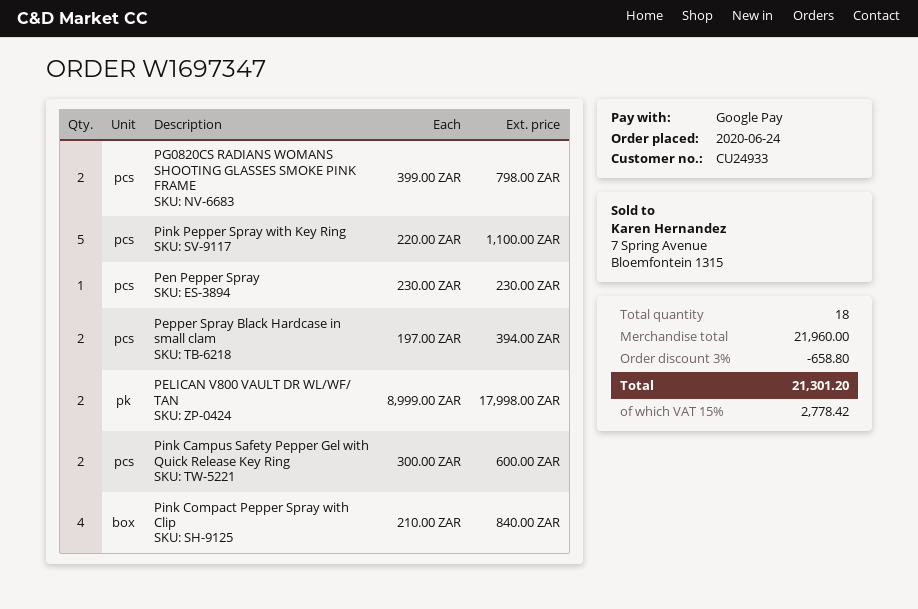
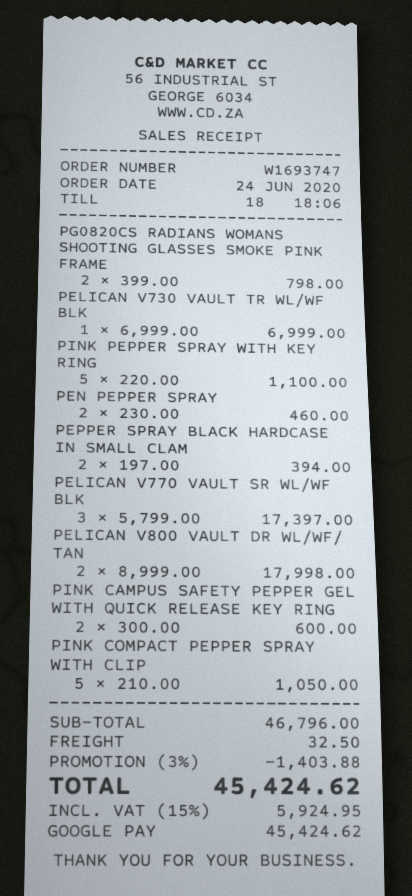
order number: W1697347 -> W1693747
Pen Pepper Spray: 1 x 230.00 = 230.00 -> 2 x 230.00 = 460.00
Pink Compact Pepper Spray with Clip: 4 x 210.00 = 840.00 -> 5 x 210.00 = 1050.00
PELICAN V730 VAULT TR WL/WF BLK: none -> 1 x 6999.00 = 6999.00
PELICAN V770 VAULT SR WL/WF BLK: none -> 3 x 5799.00 = 17397.00
subtotal: 21960.00 -> 46796.00
discount: 3% = 658.80 -> 3% = 1403.88
shipping: none -> 32.50
tax: 15% = 2778.42 -> 15% = 5924.95
total: 21301.20 -> 45424.62

